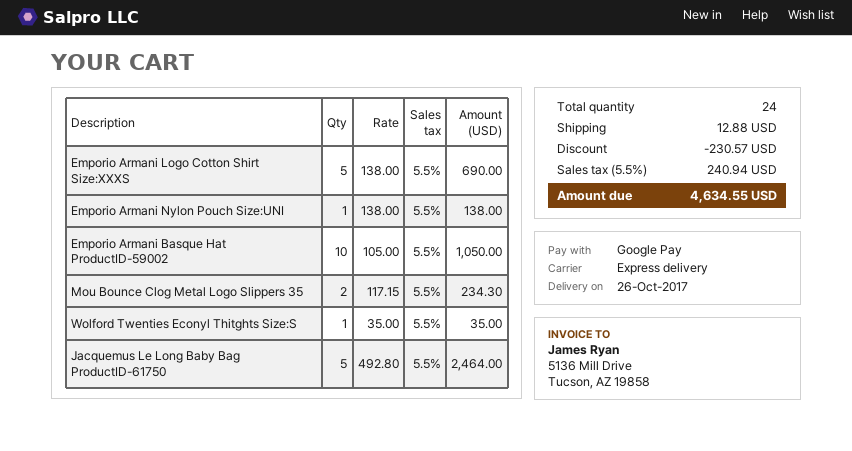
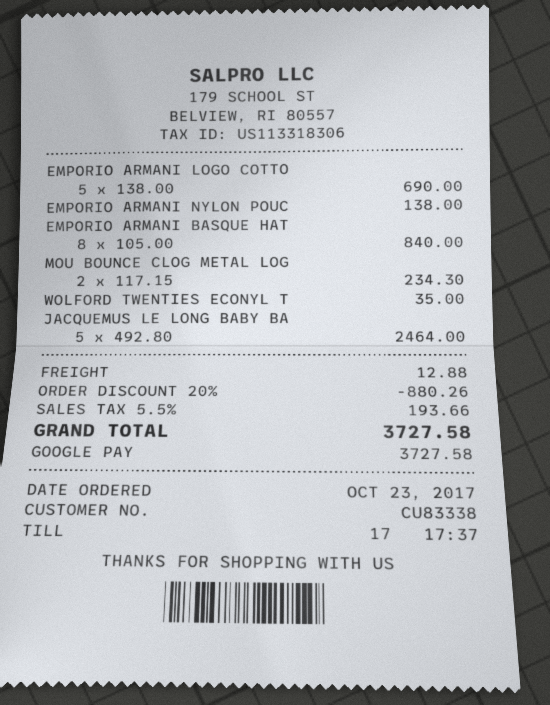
Emporio Armani Basque Hat ProductID-59002: 10 x 105.00 = 1050.00 -> 8 x 105.00 = 840.00
discount: 230.57 -> 880.26
tax: 5.5% = 240.94 -> 5.5% = 193.66
total: 4634.55 -> 3727.58

